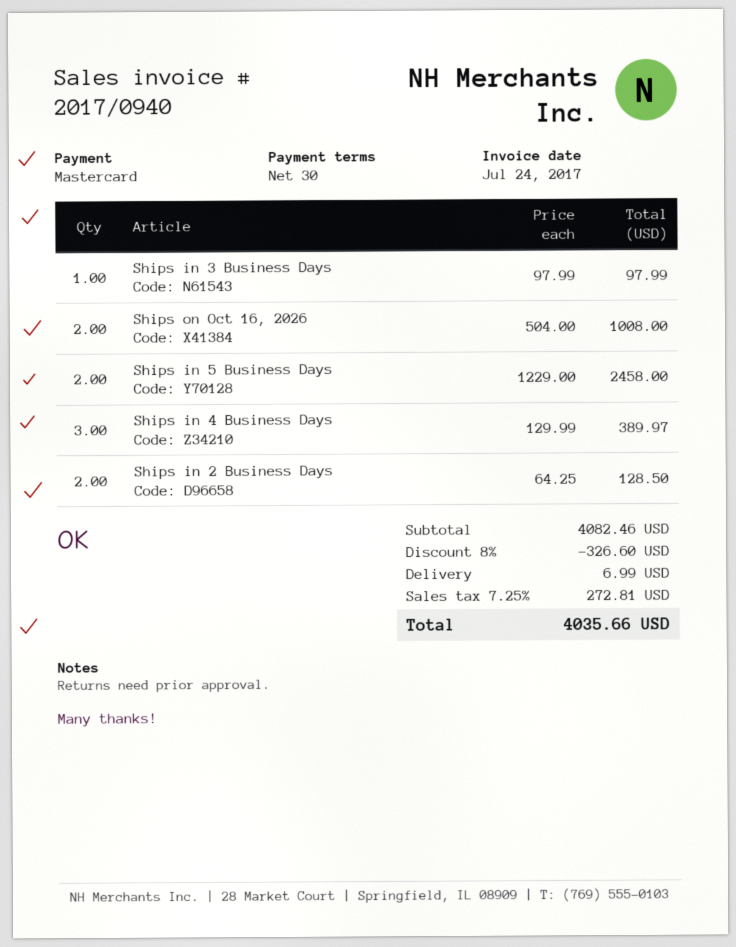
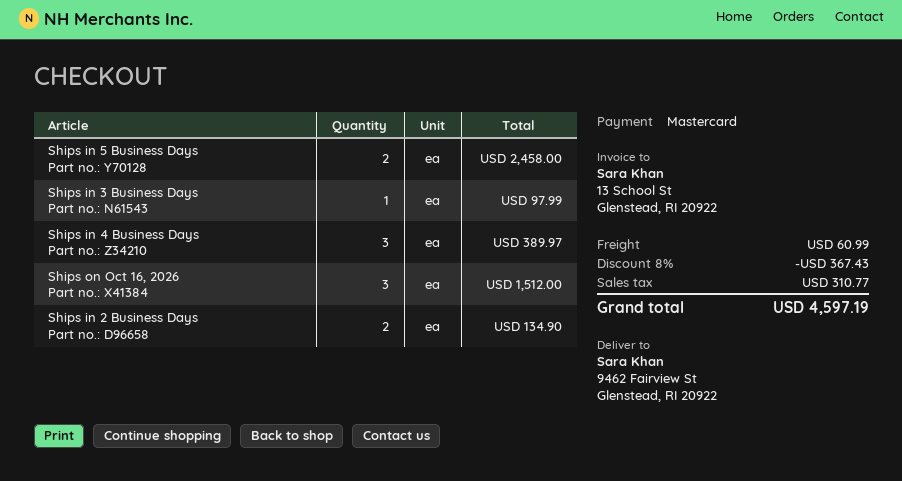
Ships on Oct 16, 2026: 2 for 1008.00 -> 3 for 1512.00
Ships in 2 Business Days: 2 for 128.50 -> 2 for 134.90
discount: 8% = 326.60 -> 8% = 367.43
shipping: 6.99 -> 60.99
tax: 272.81 -> 310.77
total: 4035.66 -> 4597.19

